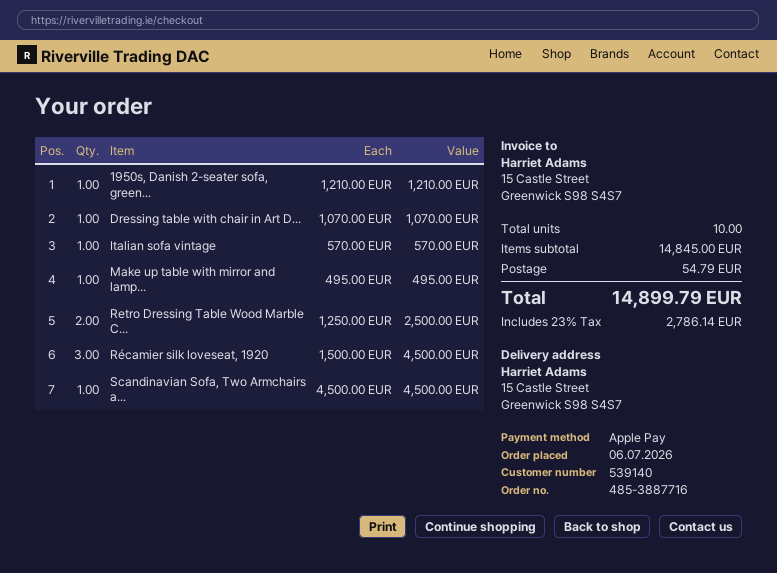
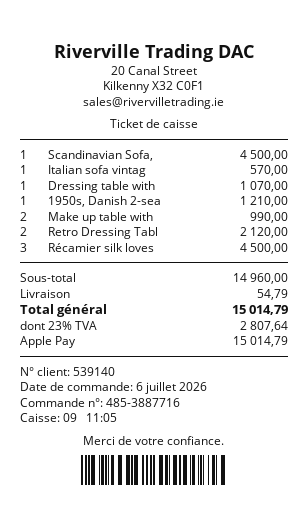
Make up table with mirror and lamp...: 1 for 495.00 -> 2 for 990.00
Retro Dressing Table Wood Marble C...: 2 for 2500.00 -> 2 for 2120.00
subtotal: 14845.00 -> 14960.00
tax: 23% = 2786.14 -> 23% = 2807.64
total: 14899.79 -> 15014.79

